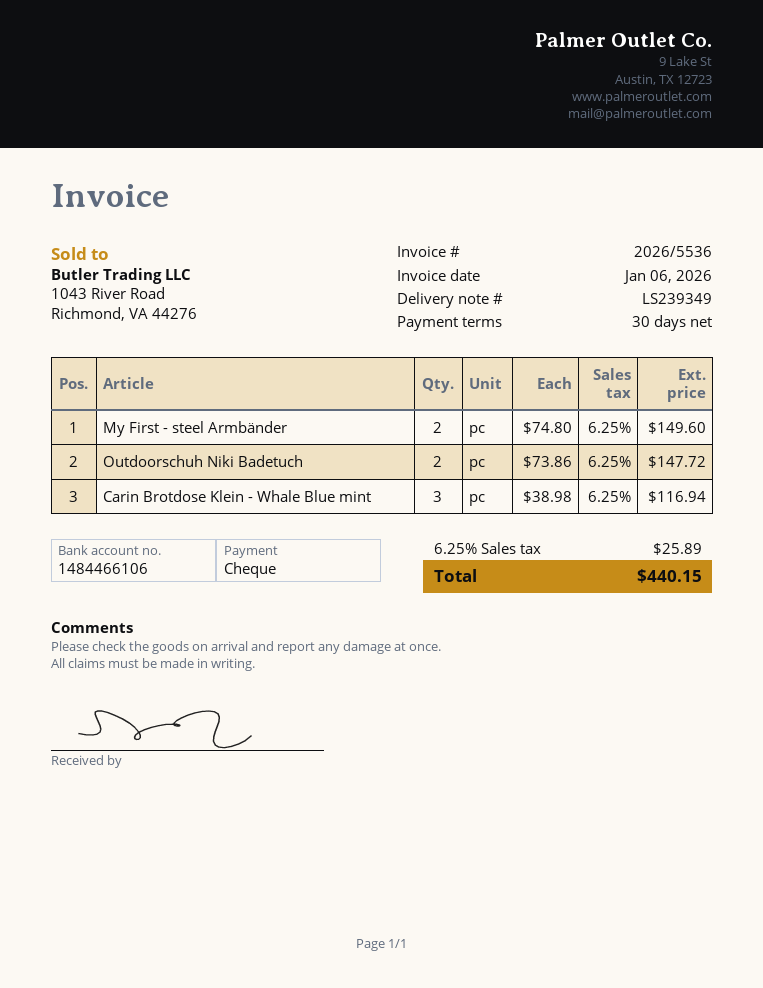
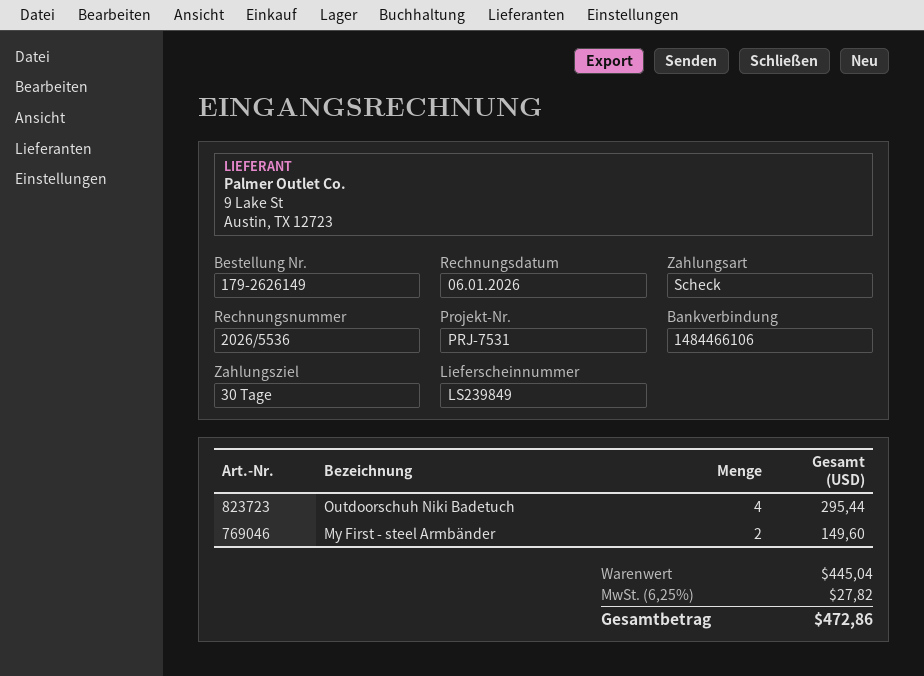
delivery note number: LS239349 -> LS239849
Outdoorschuh Niki Badetuch: 2 for 147.72 -> 4 for 295.44
Carin Brotdose Klein - Whale Blue mint: 3 for 116.94 -> none
tax: 6.25% = 25.89 -> 6.25% = 27.82
total: 440.15 -> 472.86

